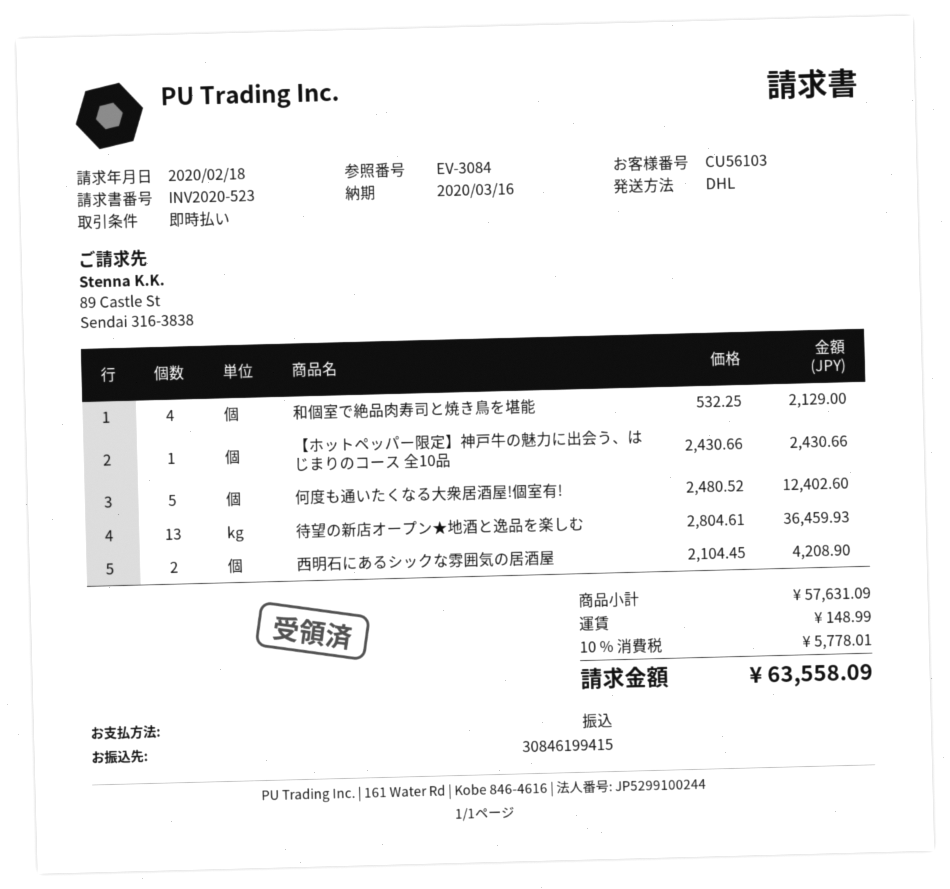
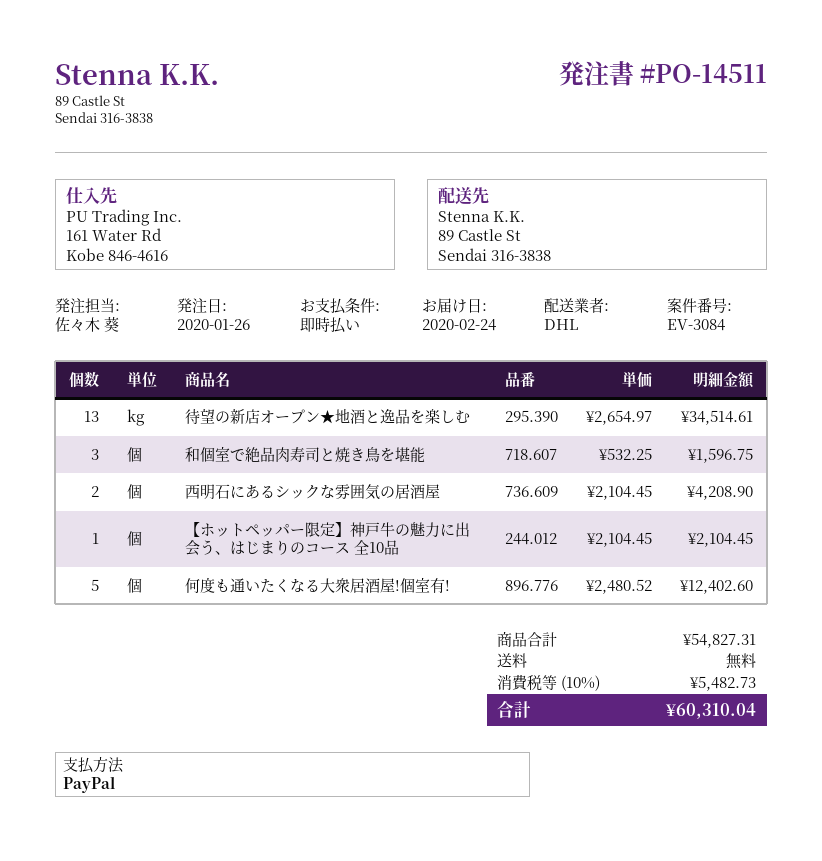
delivery date: 2020-03-16 -> 2020-02-24
payment method: bank transfer -> PayPal
和個室で絶品肉寿司と焼き鳥を堪能: 4 x 532.25 = 2129.00 -> 3 x 532.25 = 1596.75
【ホットペッパー限定】神戸牛の魅力に出会う、はじまりのコース 全10品: 1 x 2430.66 = 2430.66 -> 1 x 2104.45 = 2104.45
待望の新店オープン★地酒と逸品を楽しむ: 13 x 2804.61 = 36459.93 -> 13 x 2654.97 = 34514.61
subtotal: 57631.09 -> 54827.31
shipping: 148.99 -> 0.00
tax: 10% = 5778.01 -> 10% = 5482.73
total: 63558.09 -> 60310.04

